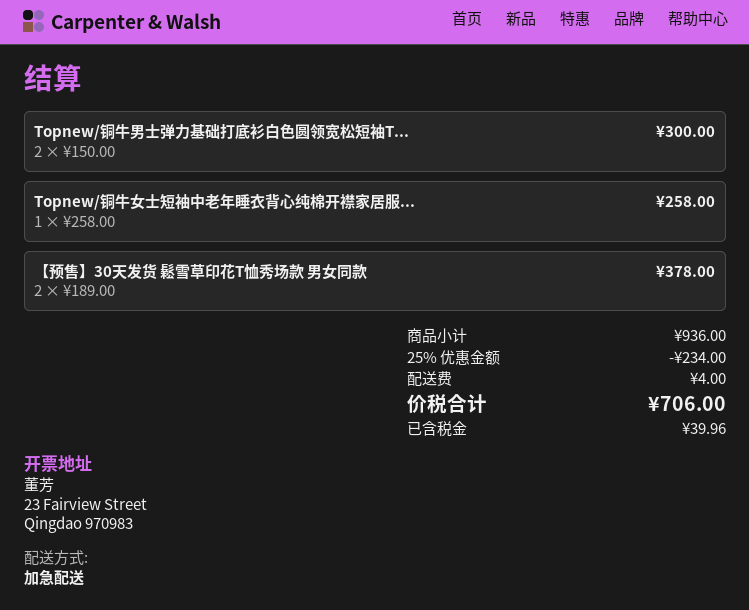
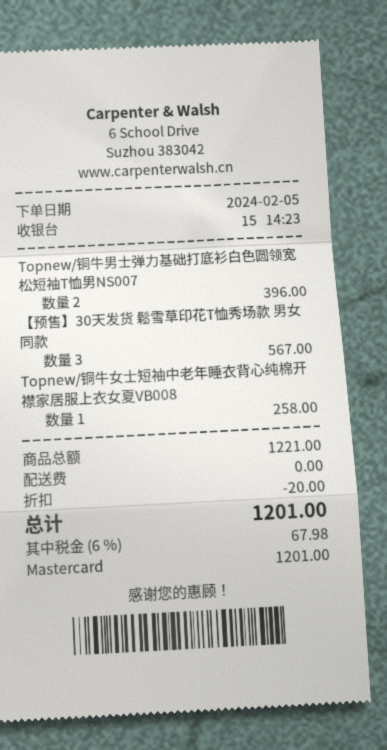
Topnew/铜牛男士弹力基础打底衫白色圆领宽松短袖T...: 2 for 300.00 -> 2 for 396.00
【预售】30天发货 鬆雪草印花T恤秀场款 男女同款: 2 for 378.00 -> 3 for 567.00
subtotal: 936.00 -> 1221.00
discount: 234.00 -> 20.00
shipping: 4.00 -> 0.00
tax: 39.96 -> 67.98
total: 706.00 -> 1201.00

